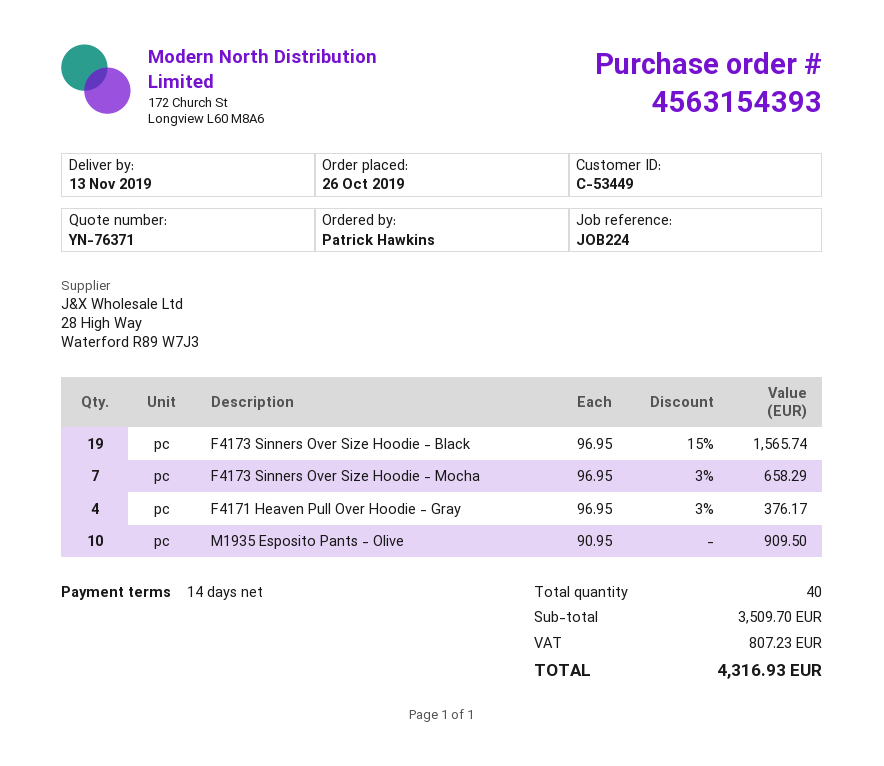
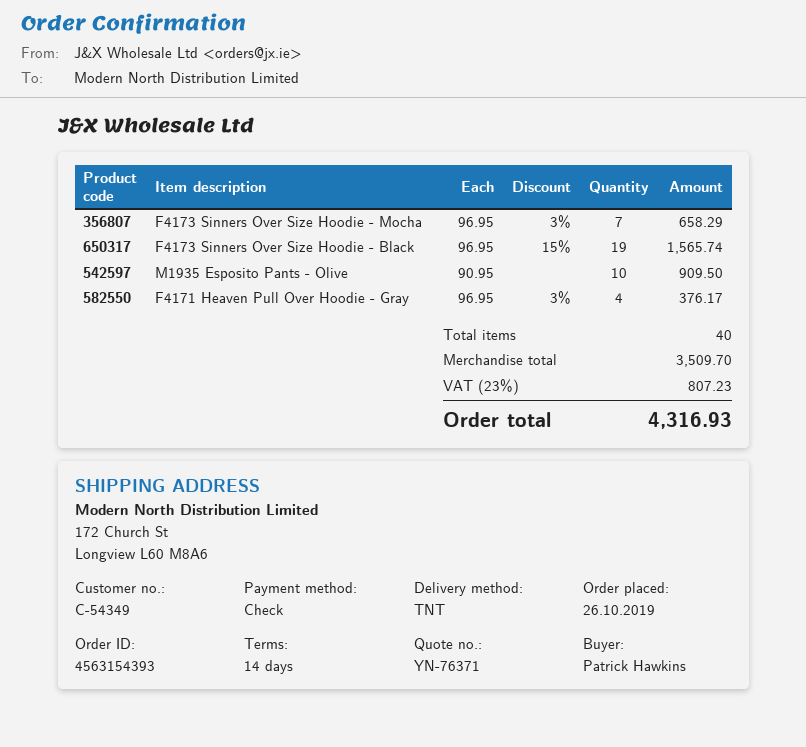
customer number: C-53449 -> C-54349

